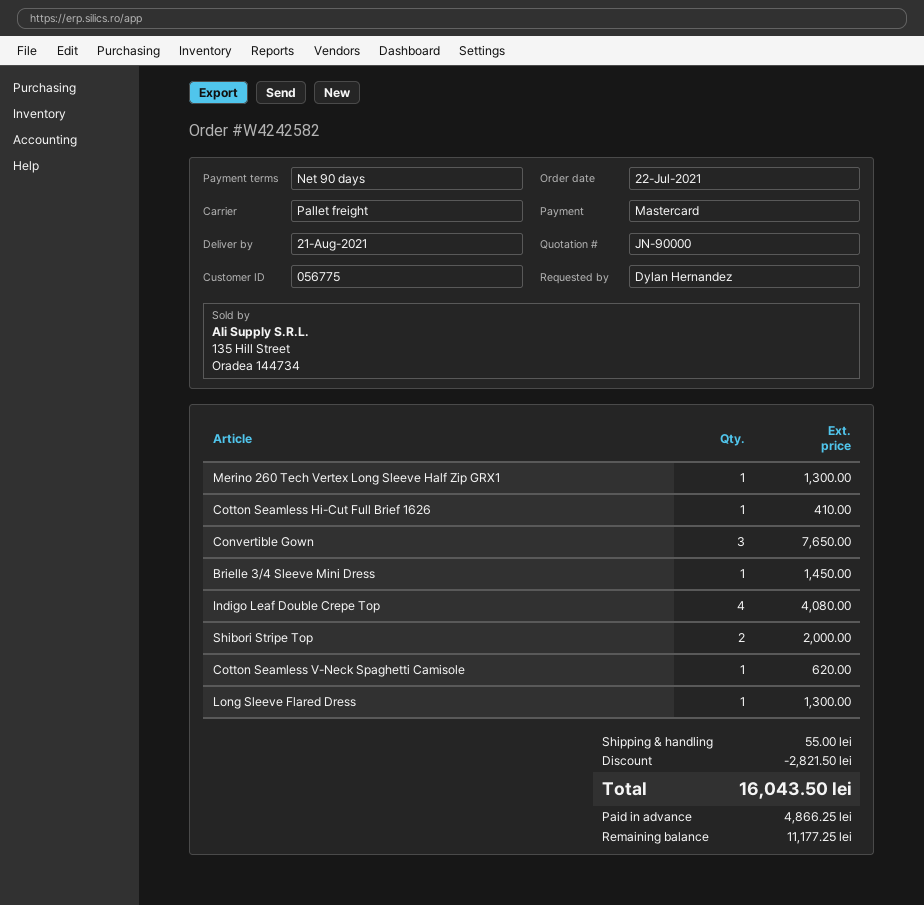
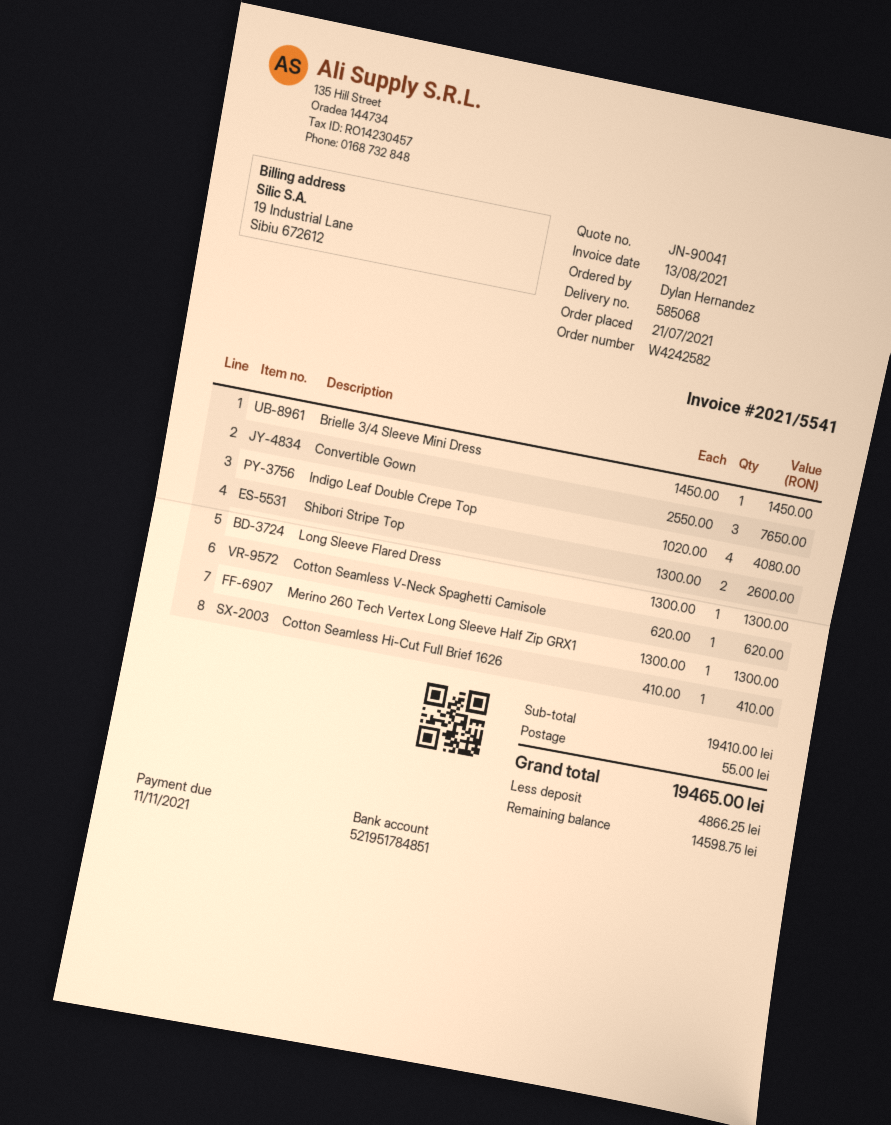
quote number: JN-90000 -> JN-90041
order date: 2021-07-22 -> 2021-07-21
Shibori Stripe Top: 2 for 2000.00 -> 2 for 2600.00
discount: 2821.50 -> none
total: 16043.50 -> 19465.00
balance: 11177.25 -> 14598.75

